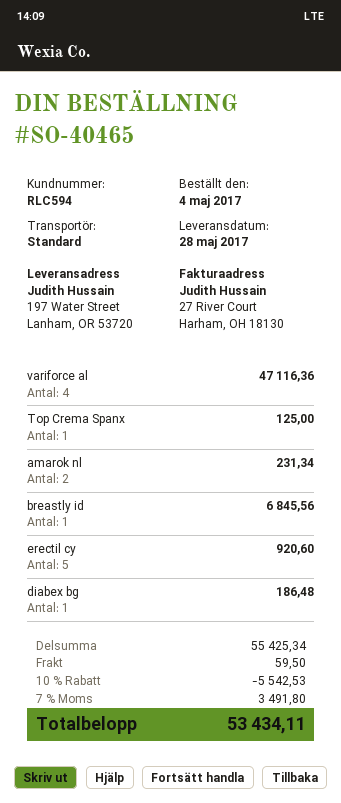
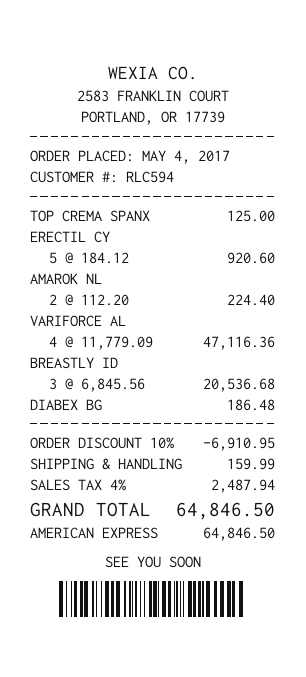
amarok nl: 2 for 231.34 -> 2 for 224.40
breastly id: 1 for 6845.56 -> 3 for 20536.68
discount: 10% = 5542.53 -> 10% = 6910.95
shipping: 59.50 -> 159.99
tax: 7% = 3491.80 -> 4% = 2487.94
total: 53434.11 -> 64846.50

